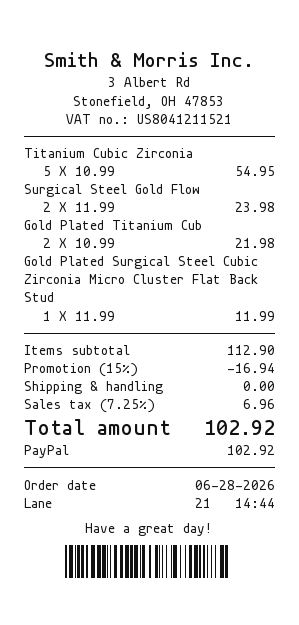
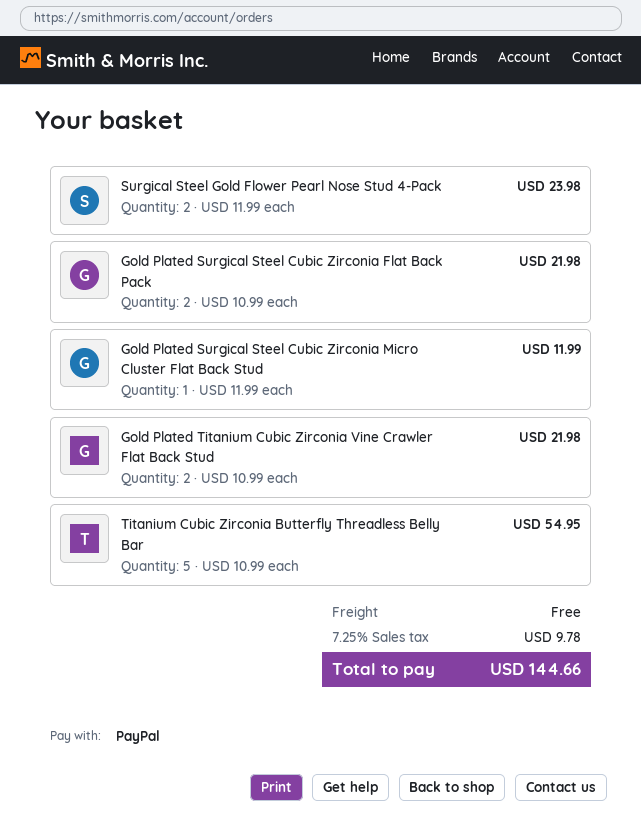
Gold Plated Surgical Steel Cubic Zirconia Flat Back Pack: none -> 2 x 10.99 = 21.98
discount: 15% = 16.94 -> none
tax: 7.25% = 6.96 -> 7.25% = 9.78
total: 102.92 -> 144.66

